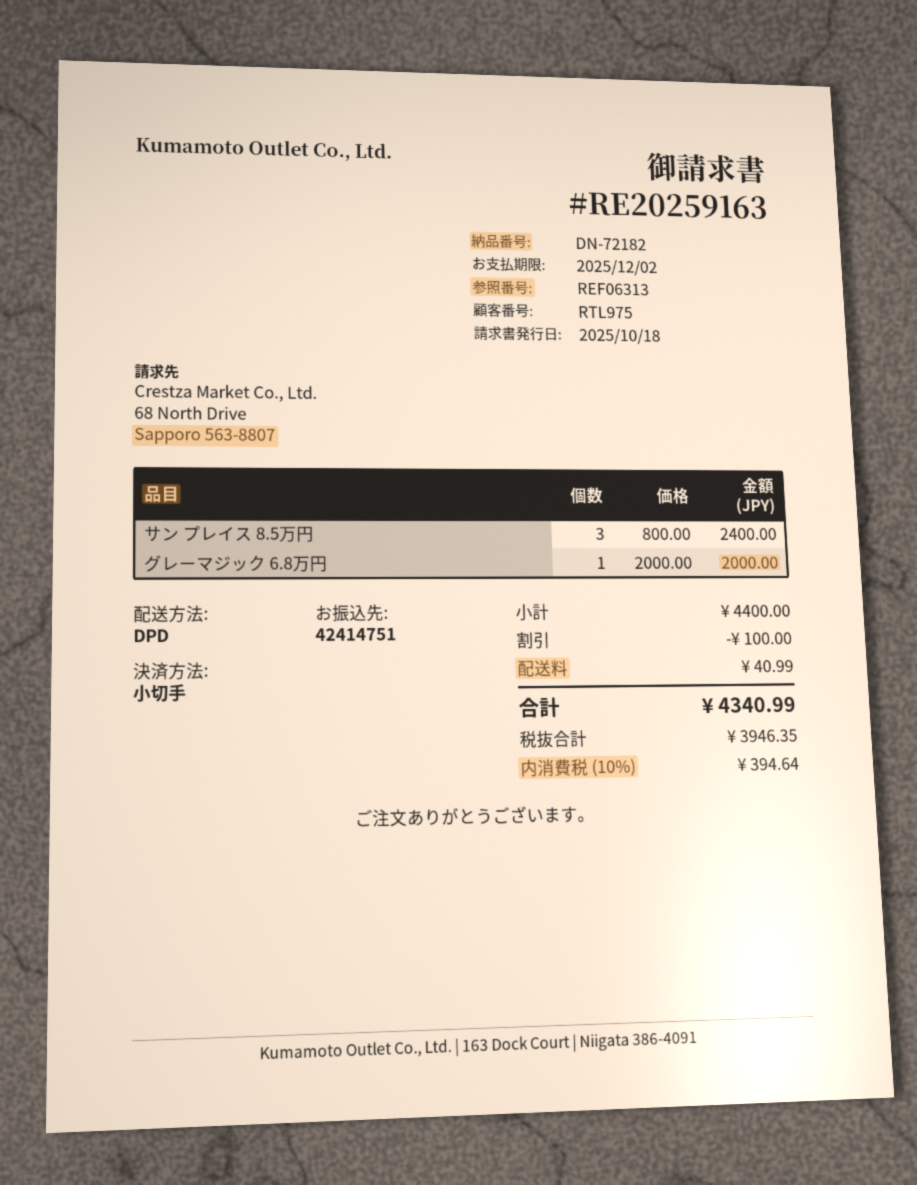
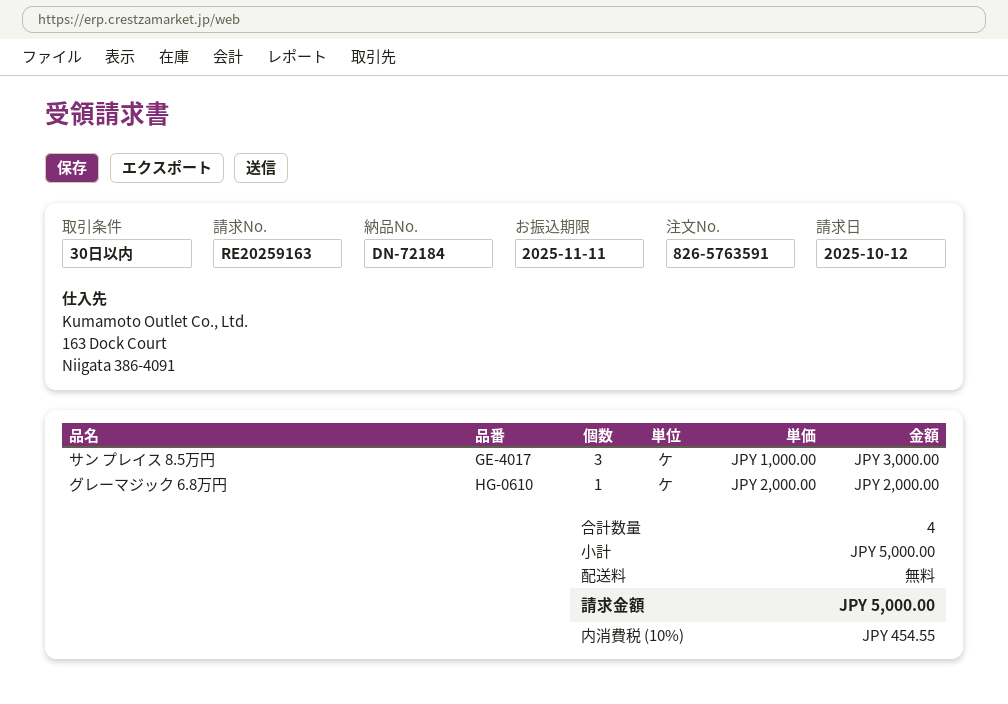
delivery note number: DN-72182 -> DN-72184
invoice date: 2025-10-18 -> 2025-10-12
due date: 2025-12-02 -> 2025-11-11
サン プレイス 8.5万円: 3 x 800.00 = 2400.00 -> 3 x 1000.00 = 3000.00
subtotal: 4400.00 -> 5000.00
discount: 100.00 -> none
shipping: 40.99 -> 0.00
tax: 10% = 394.64 -> 10% = 454.55
total: 4340.99 -> 5000.00

